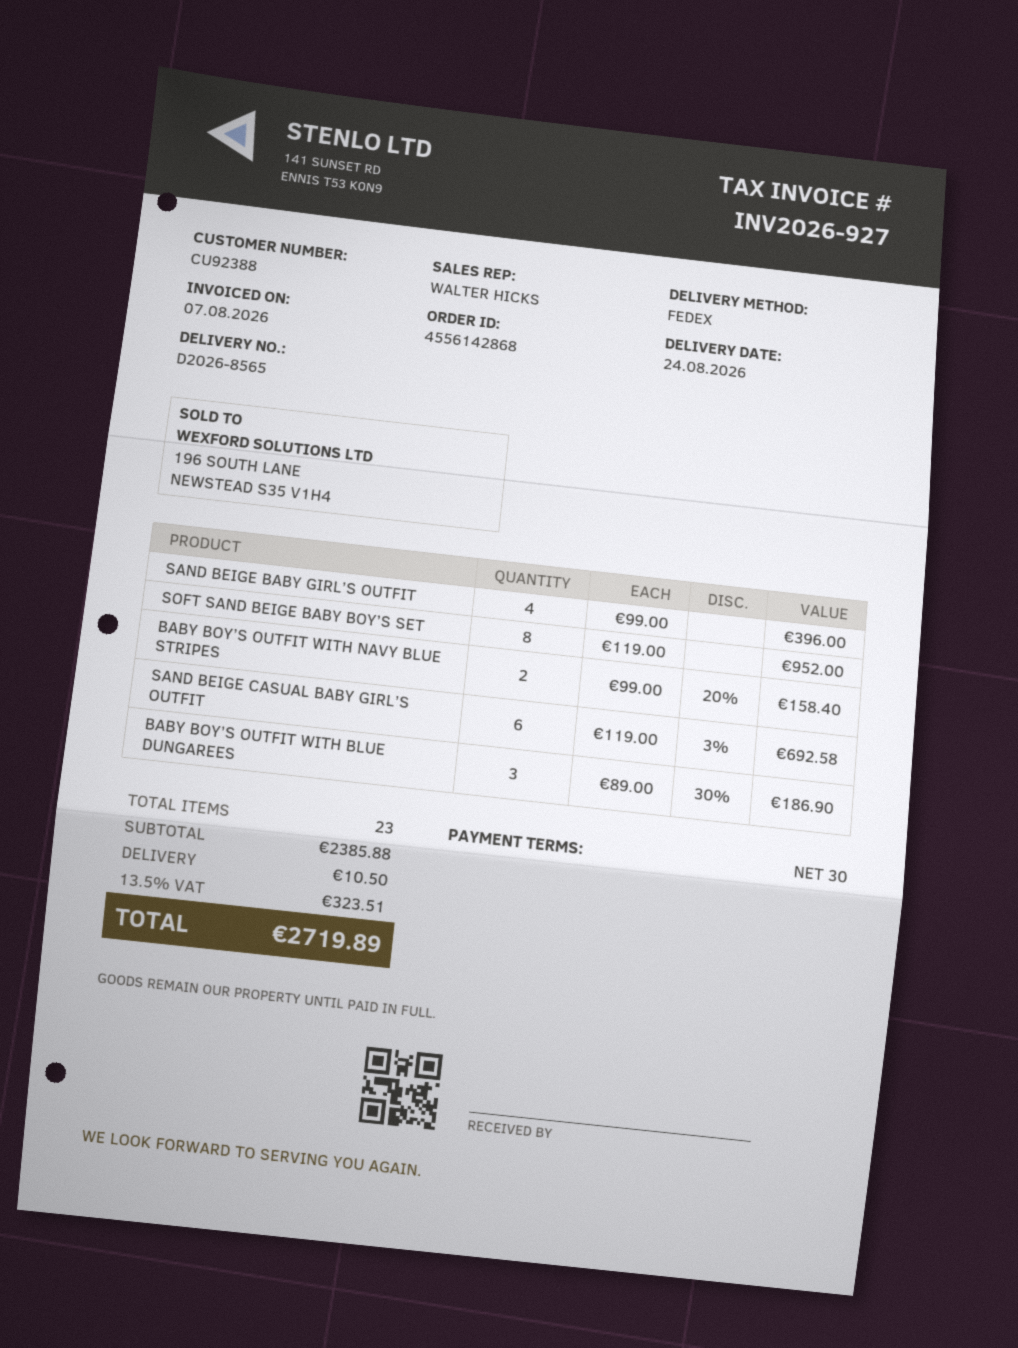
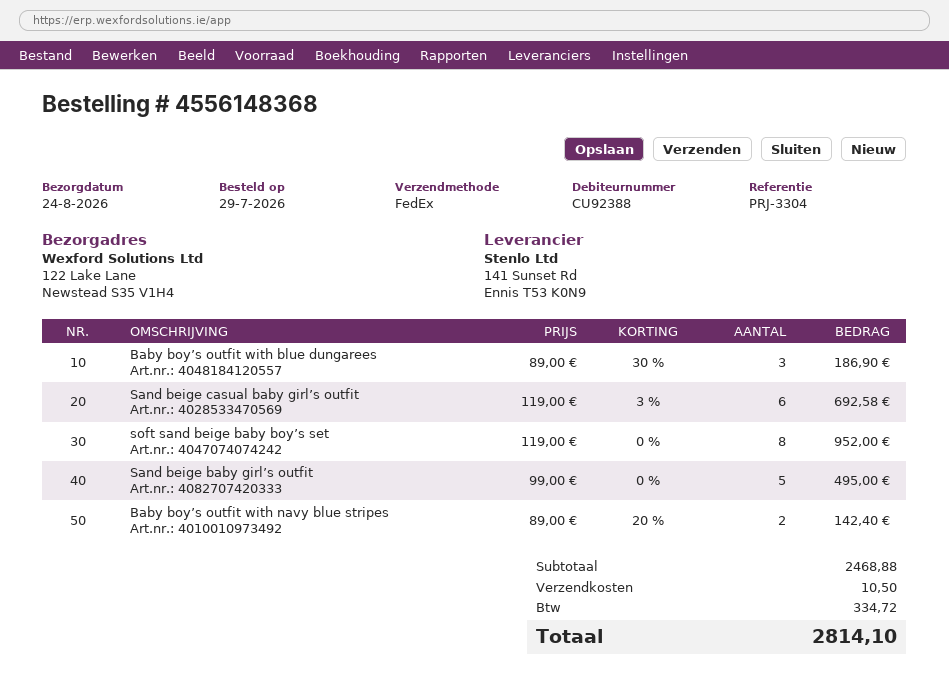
order number: 4556142868 -> 4556148368
SAND BEIGE BABY GIRL’S OUTFIT: 4 x 99.00 = 396.00 -> 5 x 99.00 = 495.00
BABY BOY’S OUTFIT WITH NAVY BLUE STRIPES: 2 x 99.00 - 20% = 158.40 -> 2 x 89.00 - 20% = 142.40
subtotal: 2385.88 -> 2468.88
tax: 323.51 -> 334.72
total: 2719.89 -> 2814.10

